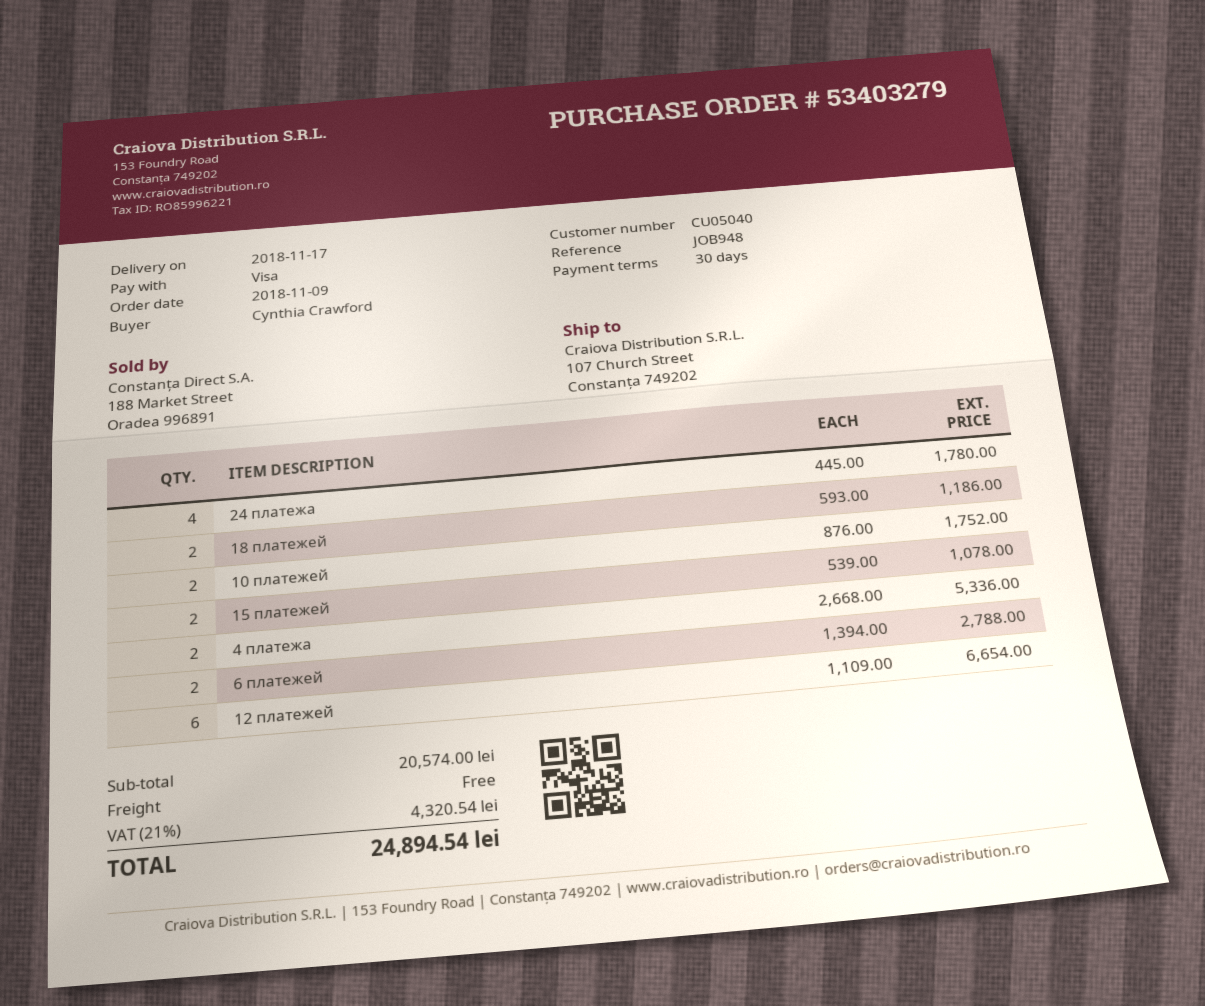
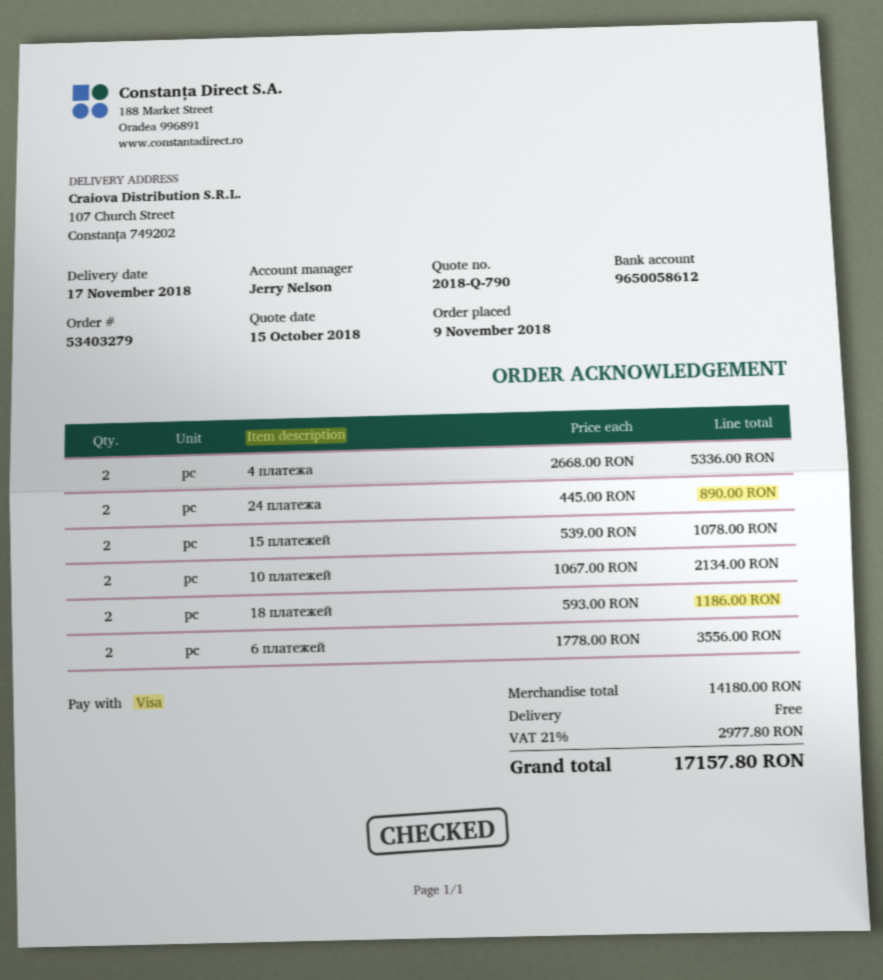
24 платежа: 4 x 445.00 = 1780.00 -> 2 x 445.00 = 890.00
10 платежей: 2 x 876.00 = 1752.00 -> 2 x 1067.00 = 2134.00
6 платежей: 2 x 1394.00 = 2788.00 -> 2 x 1778.00 = 3556.00
12 платежей: 6 x 1109.00 = 6654.00 -> none
subtotal: 20574.00 -> 14180.00
tax: 21% = 4320.54 -> 21% = 2977.80
total: 24894.54 -> 17157.80

